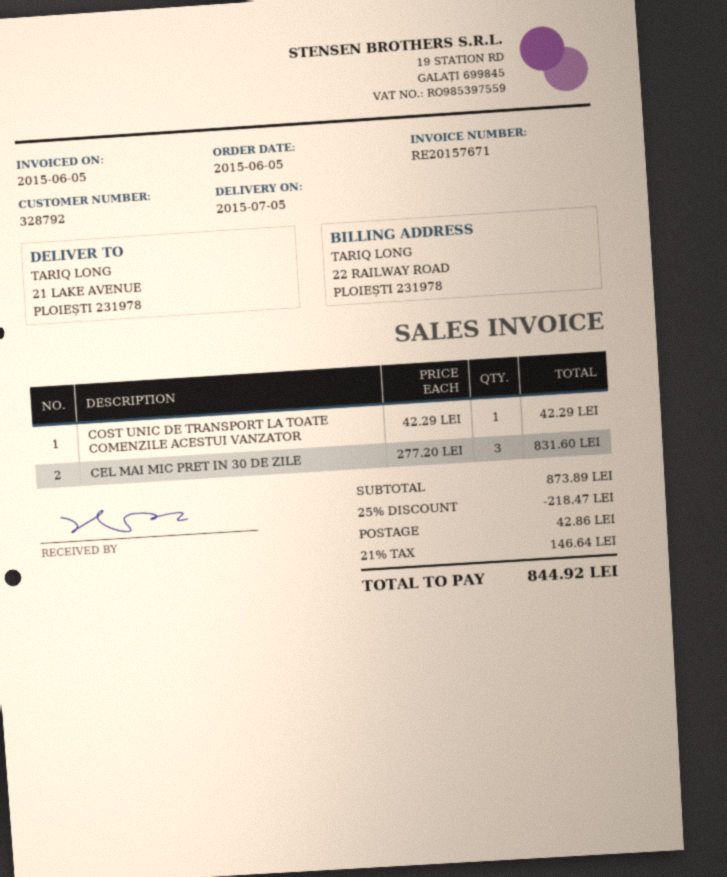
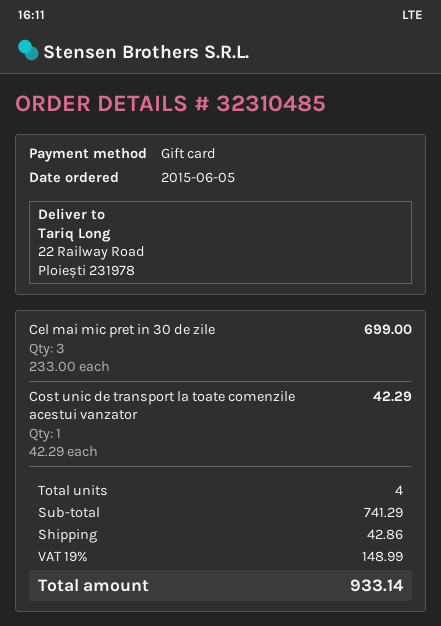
ship to: 21 LAKE AVENUE, PLOIEȘTI 231978 -> 22 Railway Road, Ploiești 231978
CEL MAI MIC PRET IN 30 DE ZILE: 3 x 277.20 = 831.60 -> 3 x 233.00 = 699.00
subtotal: 873.89 -> 741.29
discount: 25% = 218.47 -> none
tax: 21% = 146.64 -> 19% = 148.99
total: 844.92 -> 933.14

